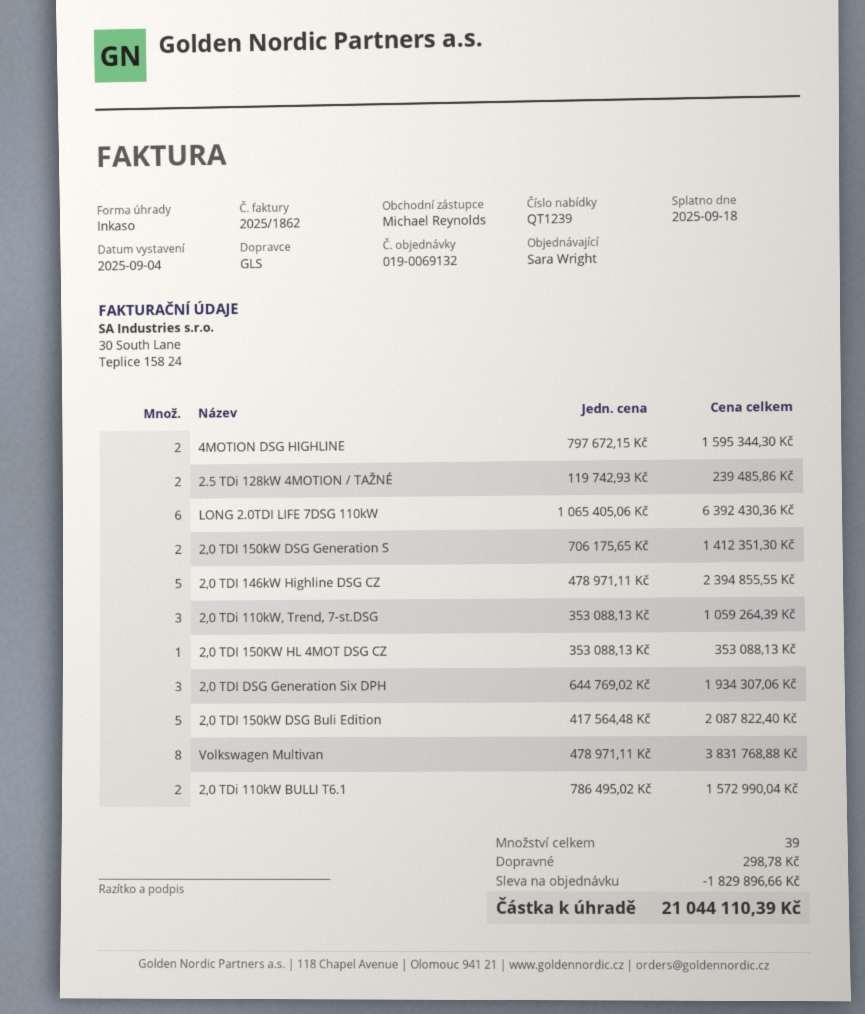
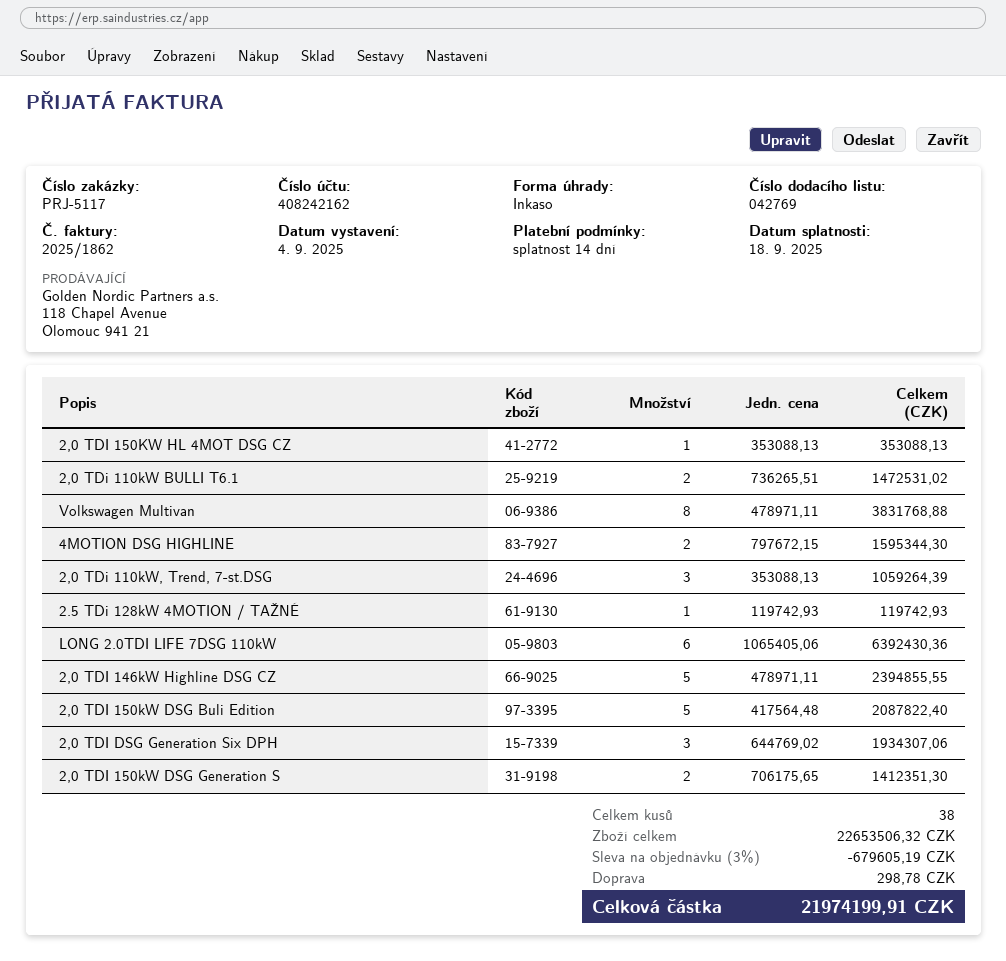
2.5 TDi 128kW 4MOTION / TAŽNÉ: 2 x 119742.93 = 239485.86 -> 1 x 119742.93 = 119742.93
2,0 TDi 110kW BULLI T6.1: 2 x 786495.02 = 1572990.04 -> 2 x 736265.51 = 1472531.02
total quantity: 39 -> 38
discount: 1829896.66 -> 679605.19
total: 21044110.39 -> 21974199.91

